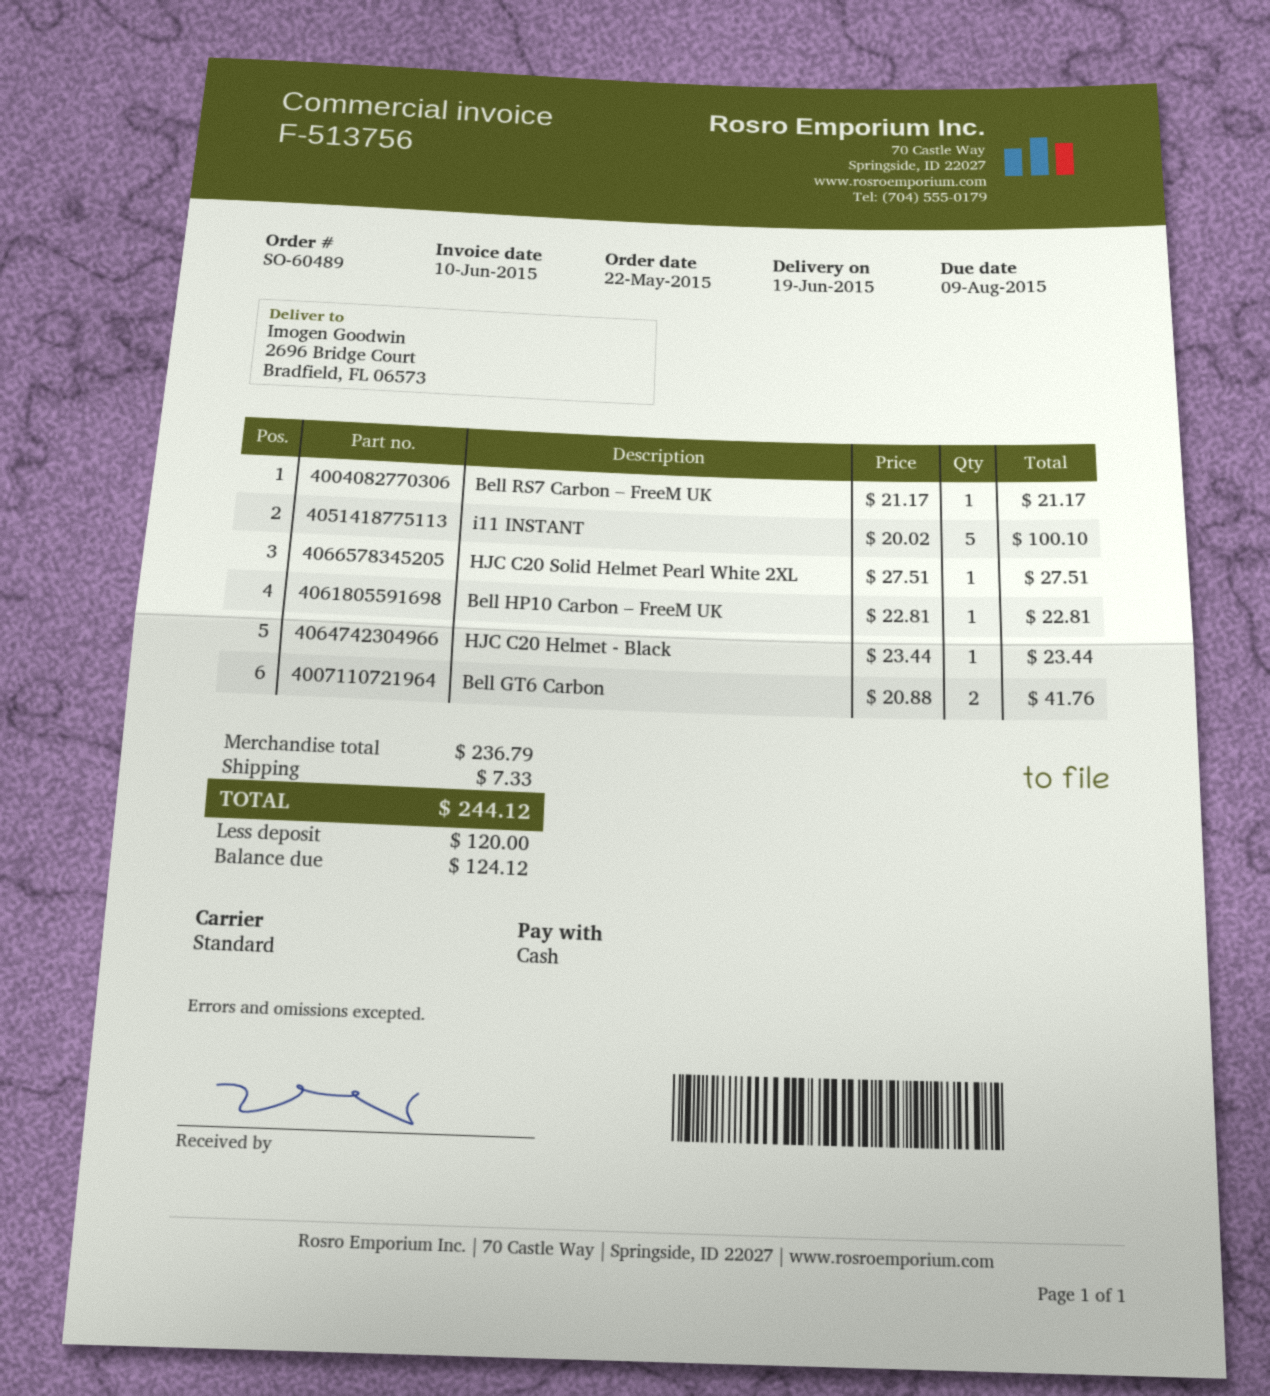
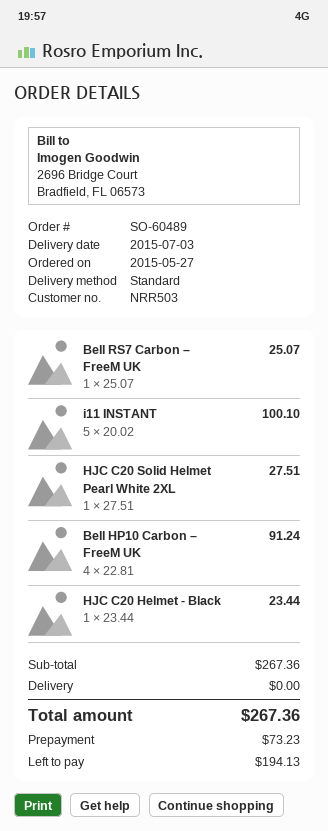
order date: 2015-05-22 -> 2015-05-27
delivery date: 2015-06-19 -> 2015-07-03
Bell RS7 Carbon – FreeM UK: 1 x 21.17 = 21.17 -> 1 x 25.07 = 25.07
Bell HP10 Carbon – FreeM UK: 1 x 22.81 = 22.81 -> 4 x 22.81 = 91.24
Bell GT6 Carbon: 2 x 20.88 = 41.76 -> none
subtotal: 236.79 -> 267.36
shipping: 7.33 -> 0.00
total: 244.12 -> 267.36
deposit: 120.00 -> 73.23
balance: 124.12 -> 194.13

